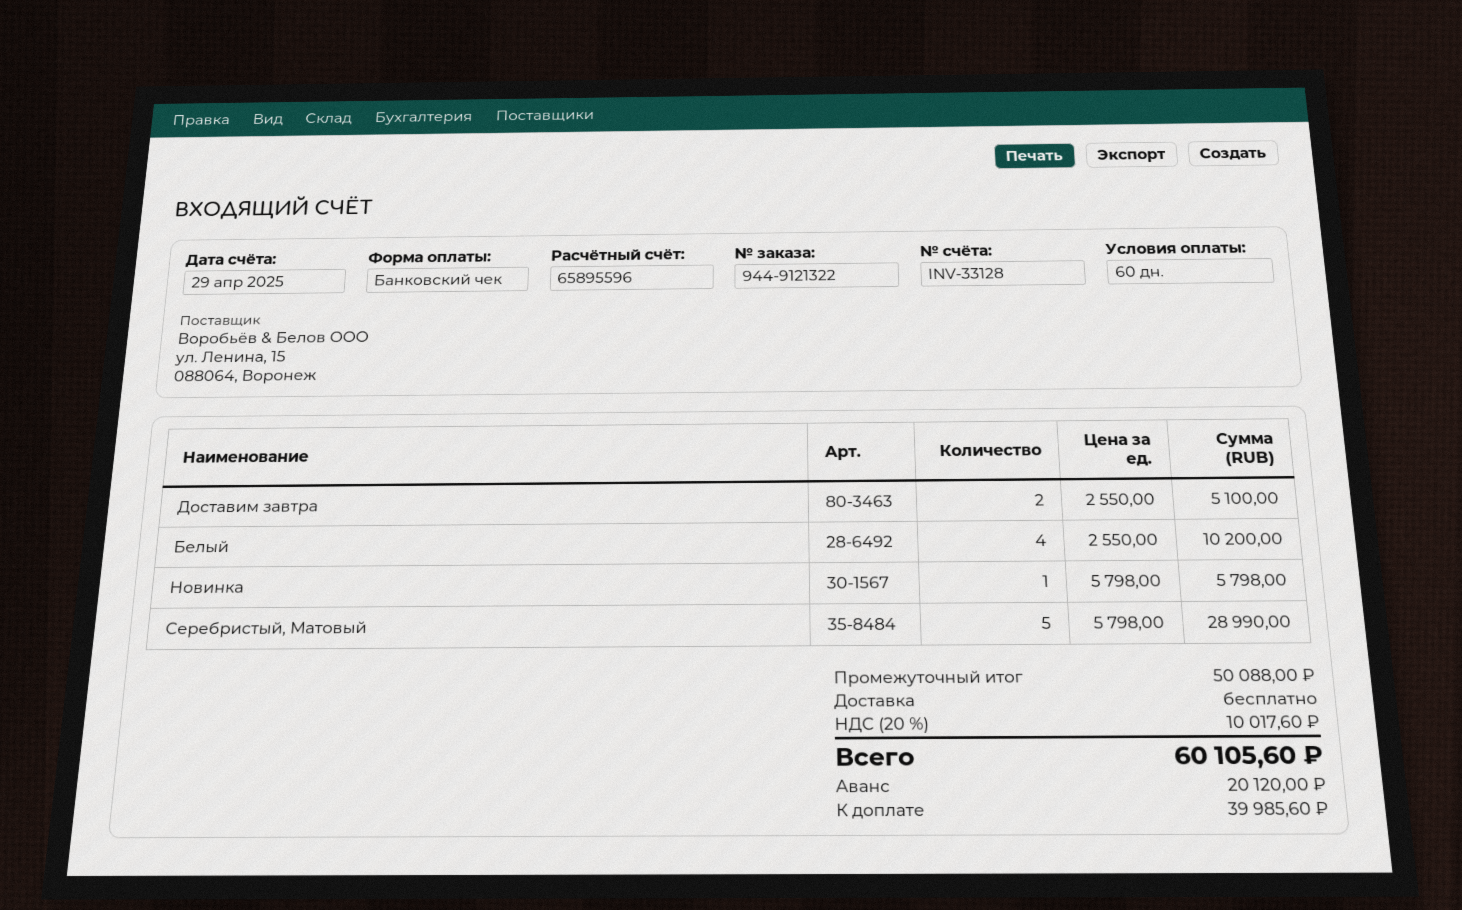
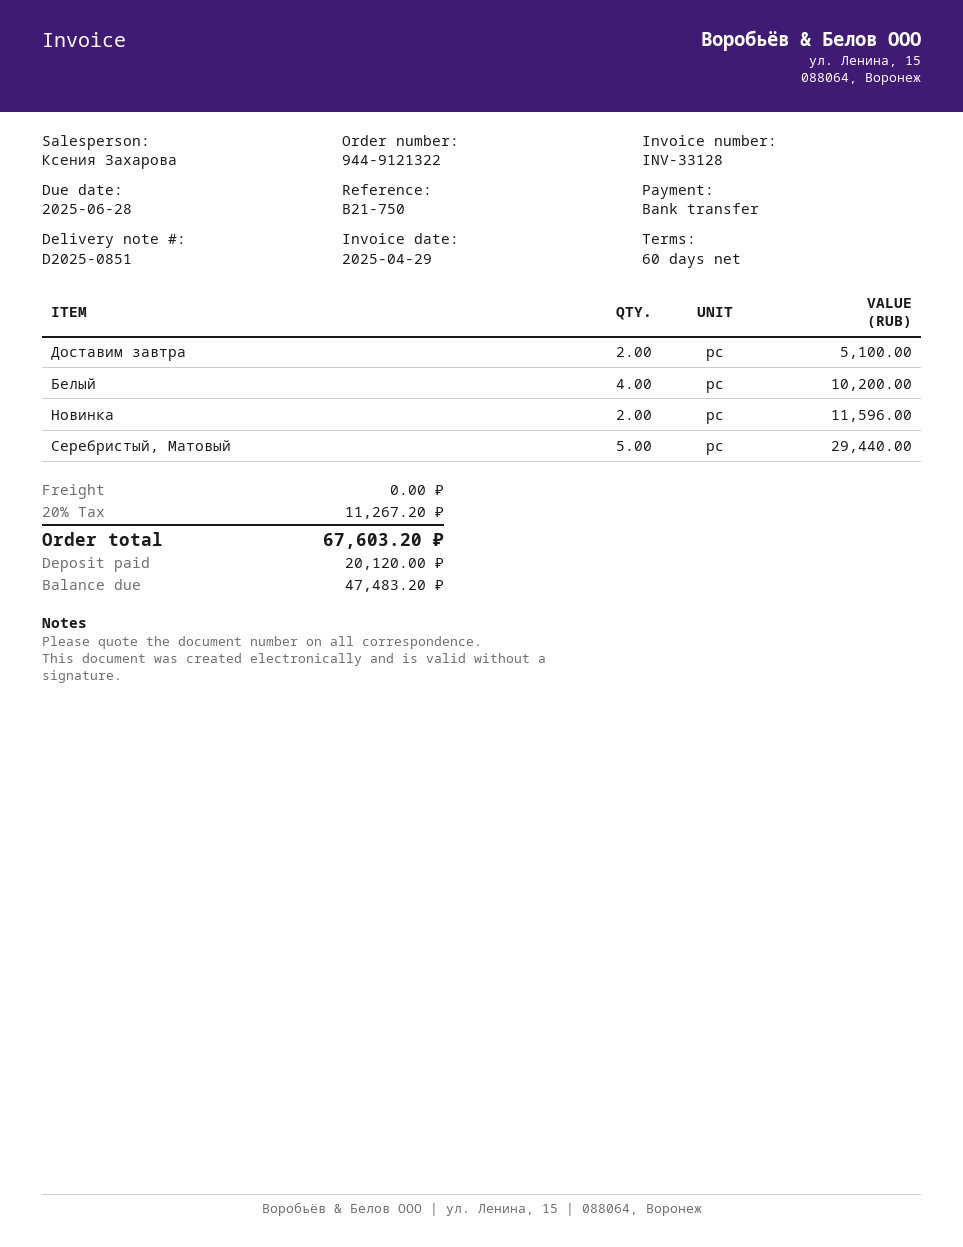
payment method: cheque -> bank transfer
Новинка: 1 for 5798.00 -> 2 for 11596.00
Серебристый, Матовый: 5 for 28990.00 -> 5 for 29440.00
tax: 20% = 10017.60 -> 20% = 11267.20
total: 60105.60 -> 67603.20
balance: 39985.60 -> 47483.20

